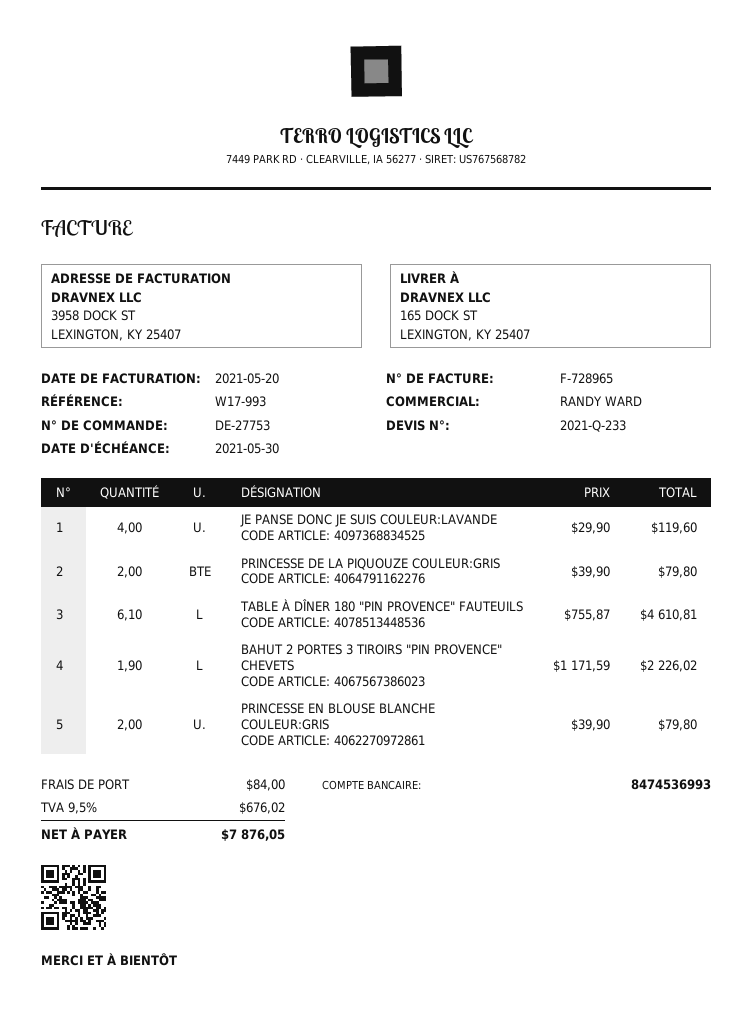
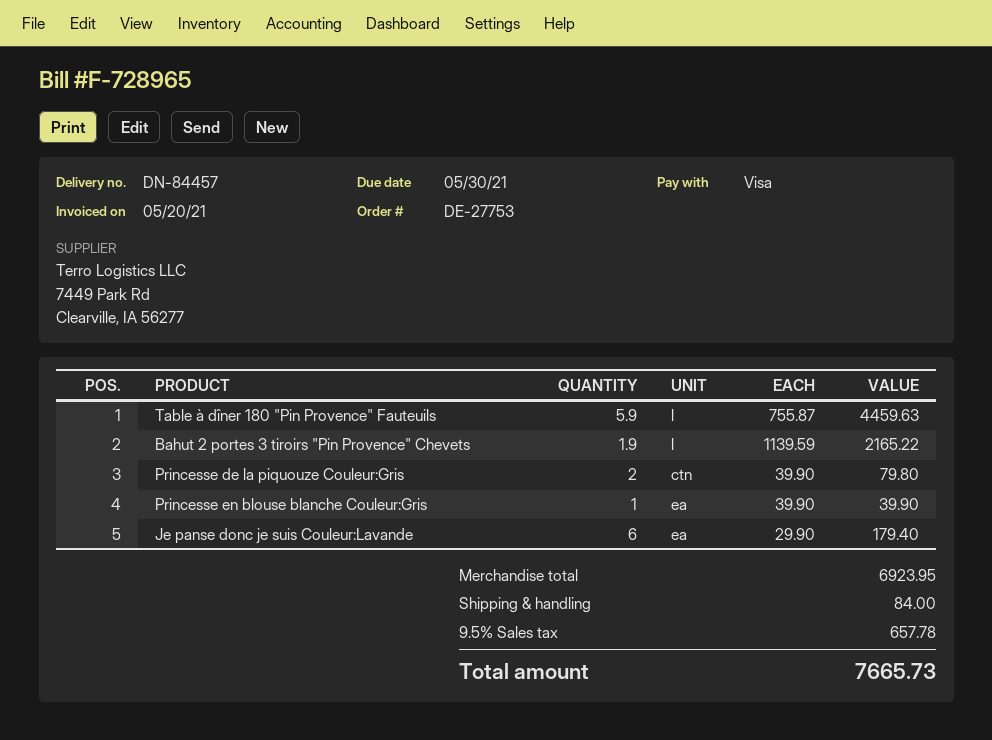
JE PANSE DONC JE SUIS COULEUR:LAVANDE: 4 x 29.90 = 119.60 -> 6 x 29.90 = 179.40
TABLE À DÎNER 180 "PIN PROVENCE" FAUTEUILS: 6.1 x 755.87 = 4610.81 -> 5.9 x 755.87 = 4459.63
BAHUT 2 PORTES 3 TIROIRS "PIN PROVENCE" CHEVETS: 1.9 x 1171.59 = 2226.02 -> 1.9 x 1139.59 = 2165.22
PRINCESSE EN BLOUSE BLANCHE COULEUR:GRIS: 2 x 39.90 = 79.80 -> 1 x 39.90 = 39.90
tax: 9.5% = 676.02 -> 9.5% = 657.78
total: 7876.05 -> 7665.73

